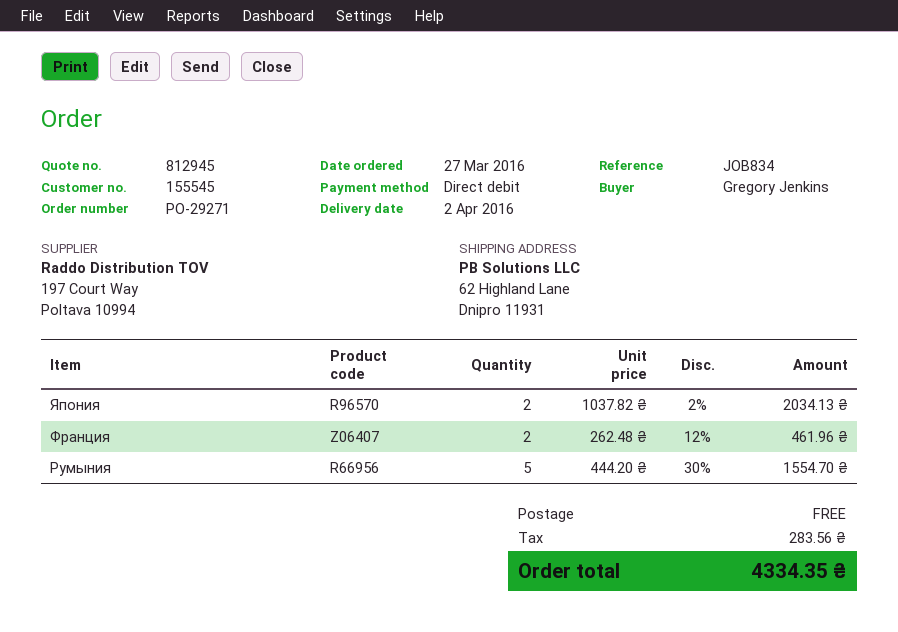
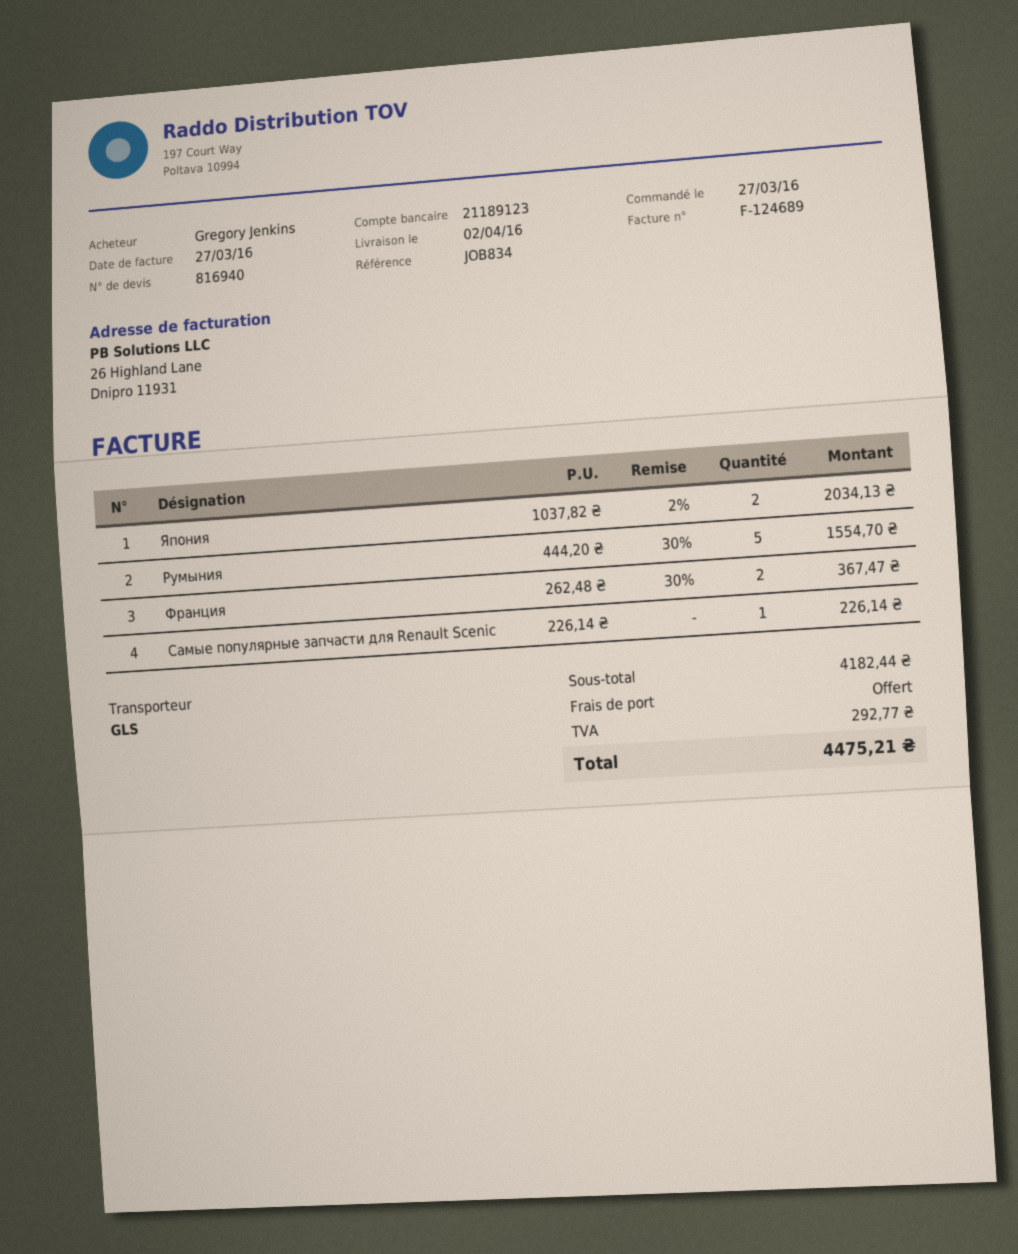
quote number: 812945 -> 816940
Франция: 2 x 262.48 - 12% = 461.96 -> 2 x 262.48 - 30% = 367.47
Самые популярные запчасти для Renault Scenic: none -> 1 x 226.14 = 226.14
tax: 283.56 -> 292.77
total: 4334.35 -> 4475.21

